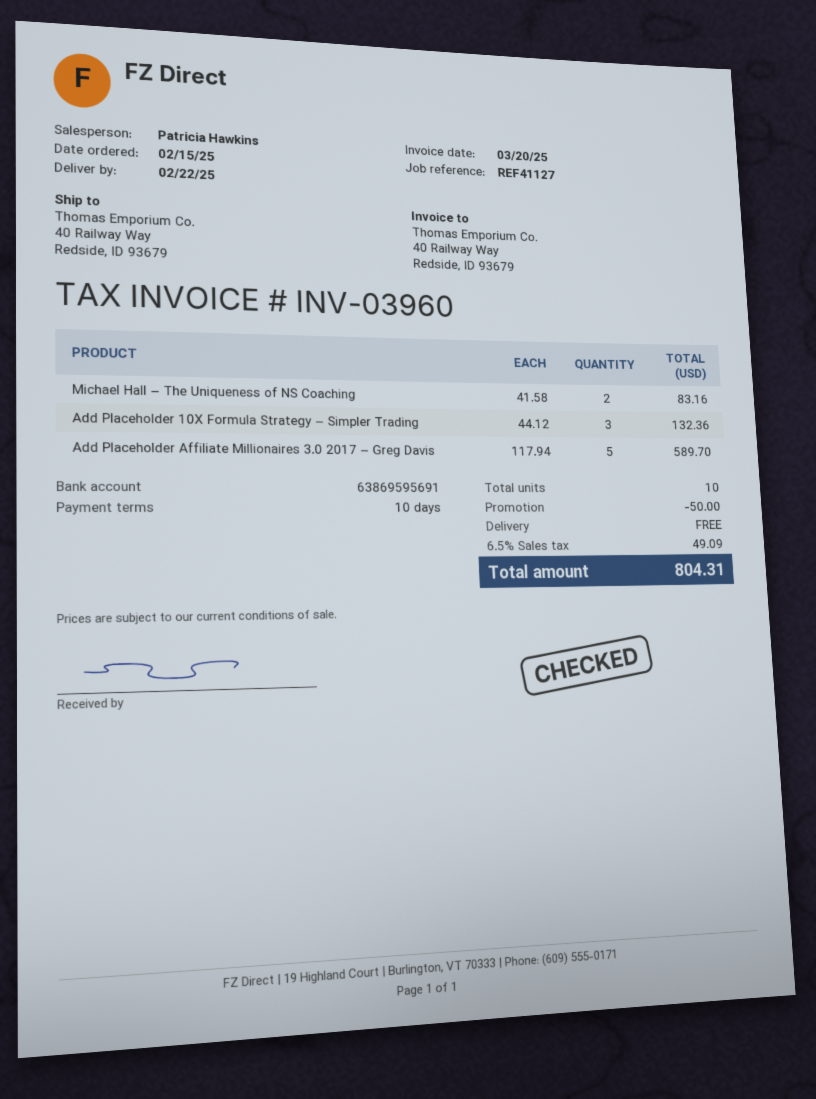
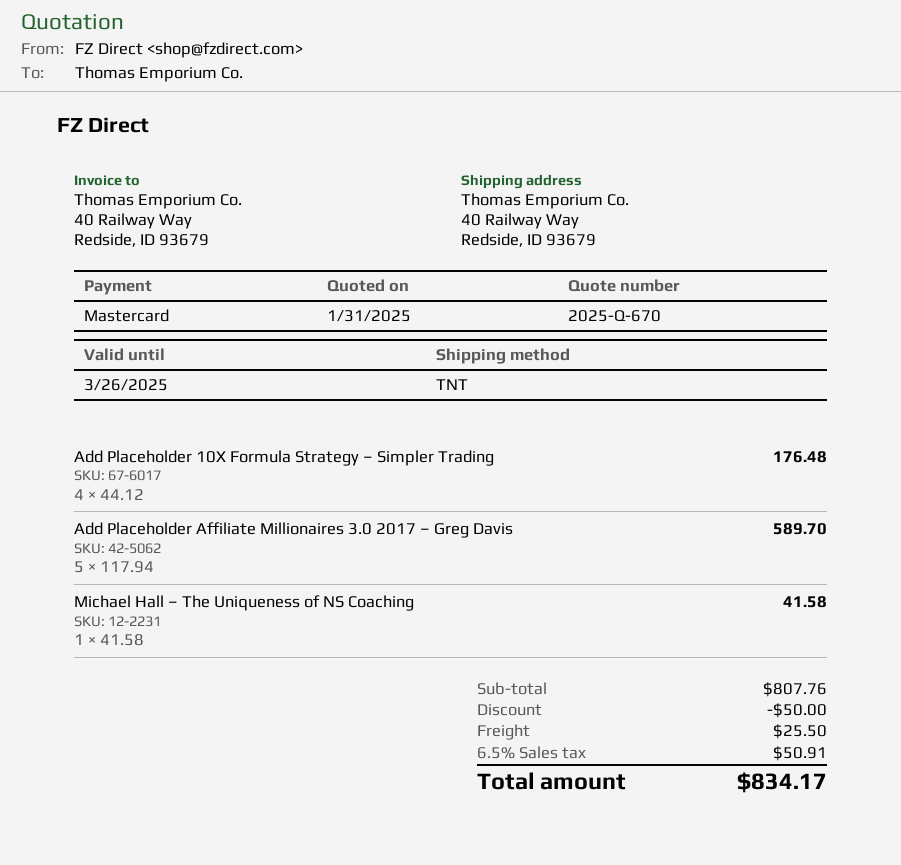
Michael Hall – The Uniqueness of NS Coaching: 2 x 41.58 = 83.16 -> 1 x 41.58 = 41.58
Add Placeholder 10X Formula Strategy – Simpler Trading: 3 x 44.12 = 132.36 -> 4 x 44.12 = 176.48
shipping: 0.00 -> 25.50
tax: 6.5% = 49.09 -> 6.5% = 50.91
total: 804.31 -> 834.17

